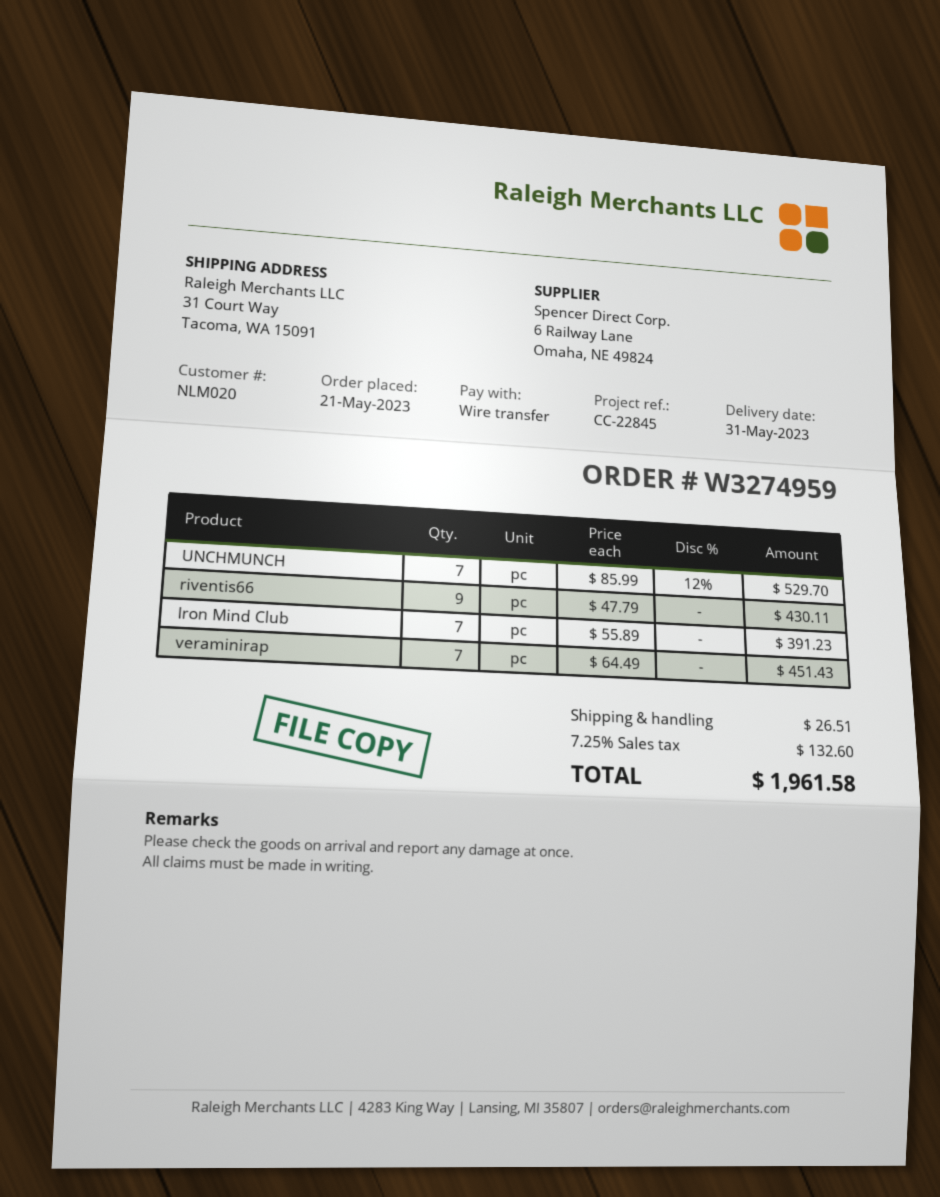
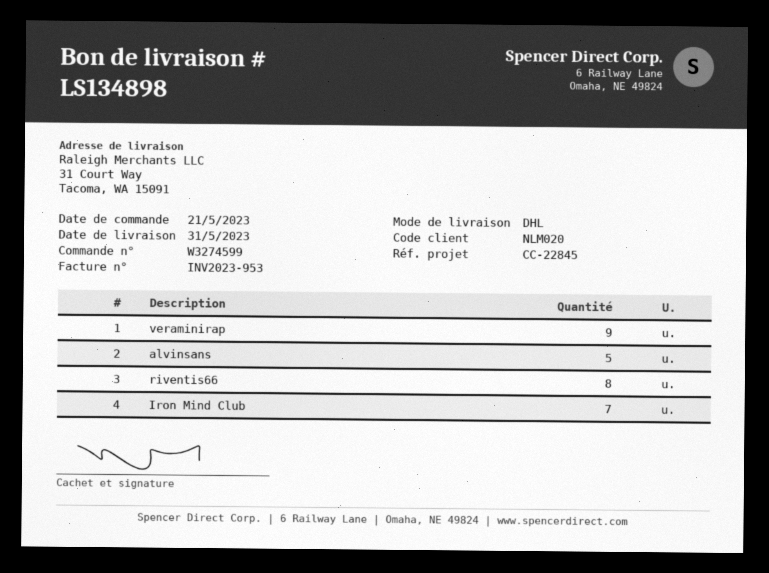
order number: W3274959 -> W3274599
UNCHMUNCH: 7 -> none
riventis66: 9 -> 8
veraminirap: 7 -> 9
alvinsans: none -> 5

